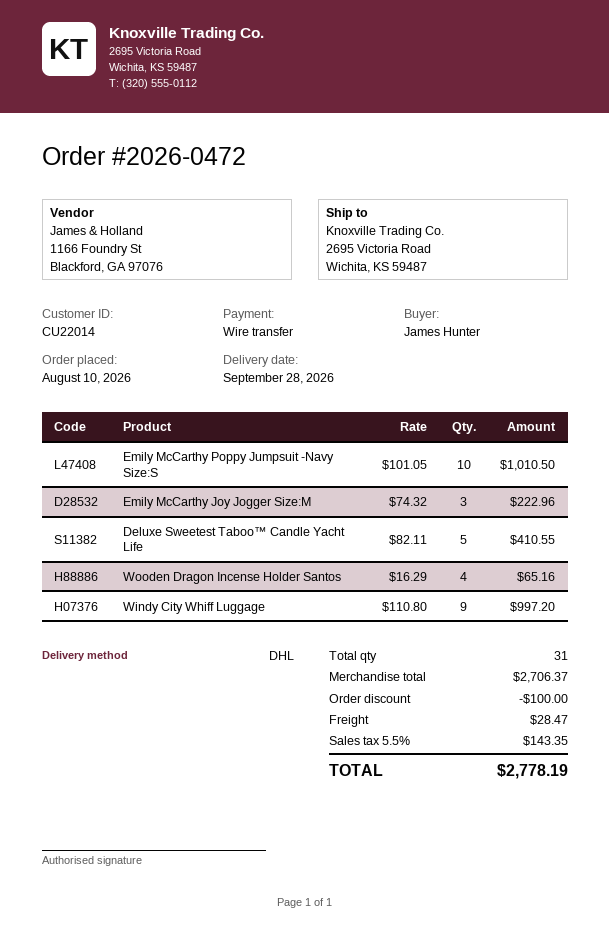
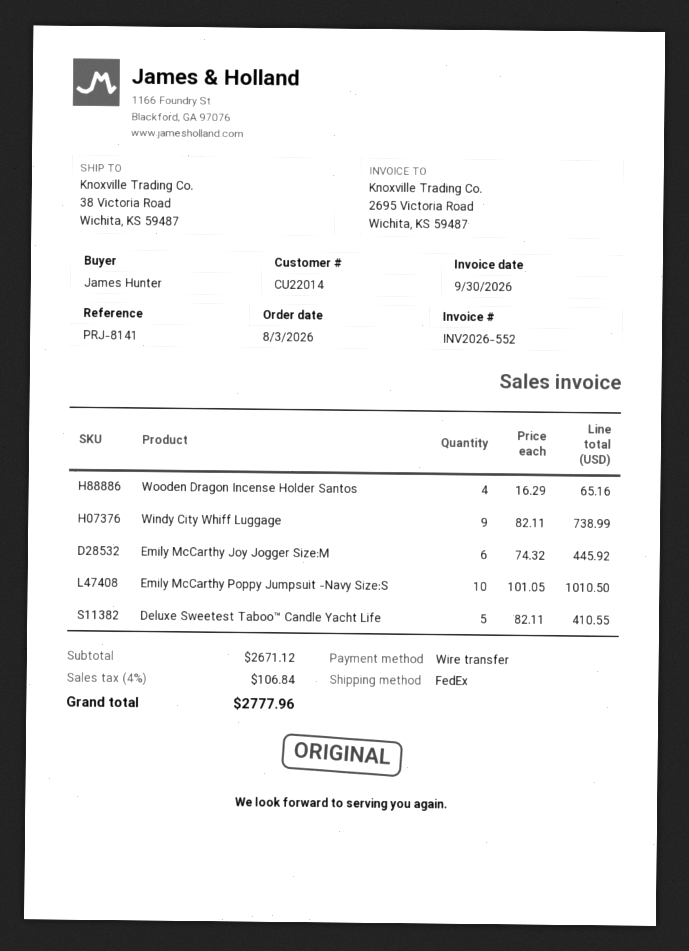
order date: 2026-08-10 -> 2026-08-03
shipping method: DHL -> FedEx
ship to: 2695 Victoria Road, Wichita, KS 59487 -> 38 Victoria Road, Wichita, KS 59487
Emily McCarthy Joy Jogger Size:M: 3 x 74.32 = 222.96 -> 6 x 74.32 = 445.92
Windy City Whiff Luggage: 9 x 110.80 = 997.20 -> 9 x 82.11 = 738.99
subtotal: 2706.37 -> 2671.12
discount: 100.00 -> none
shipping: 28.47 -> none
tax: 5.5% = 143.35 -> 4% = 106.84
total: 2778.19 -> 2777.96

